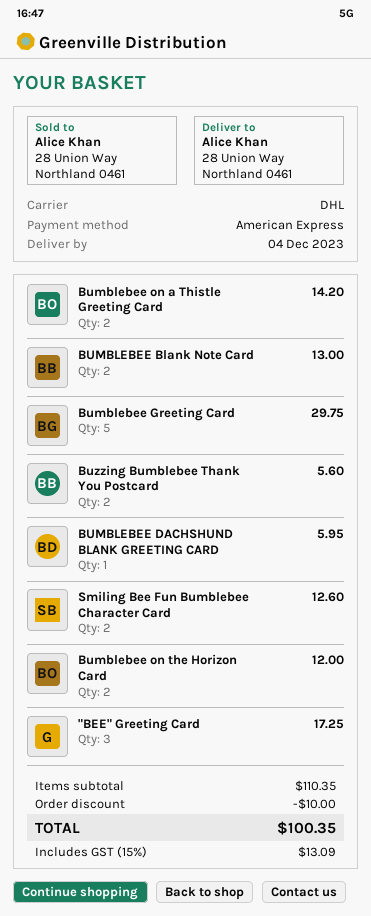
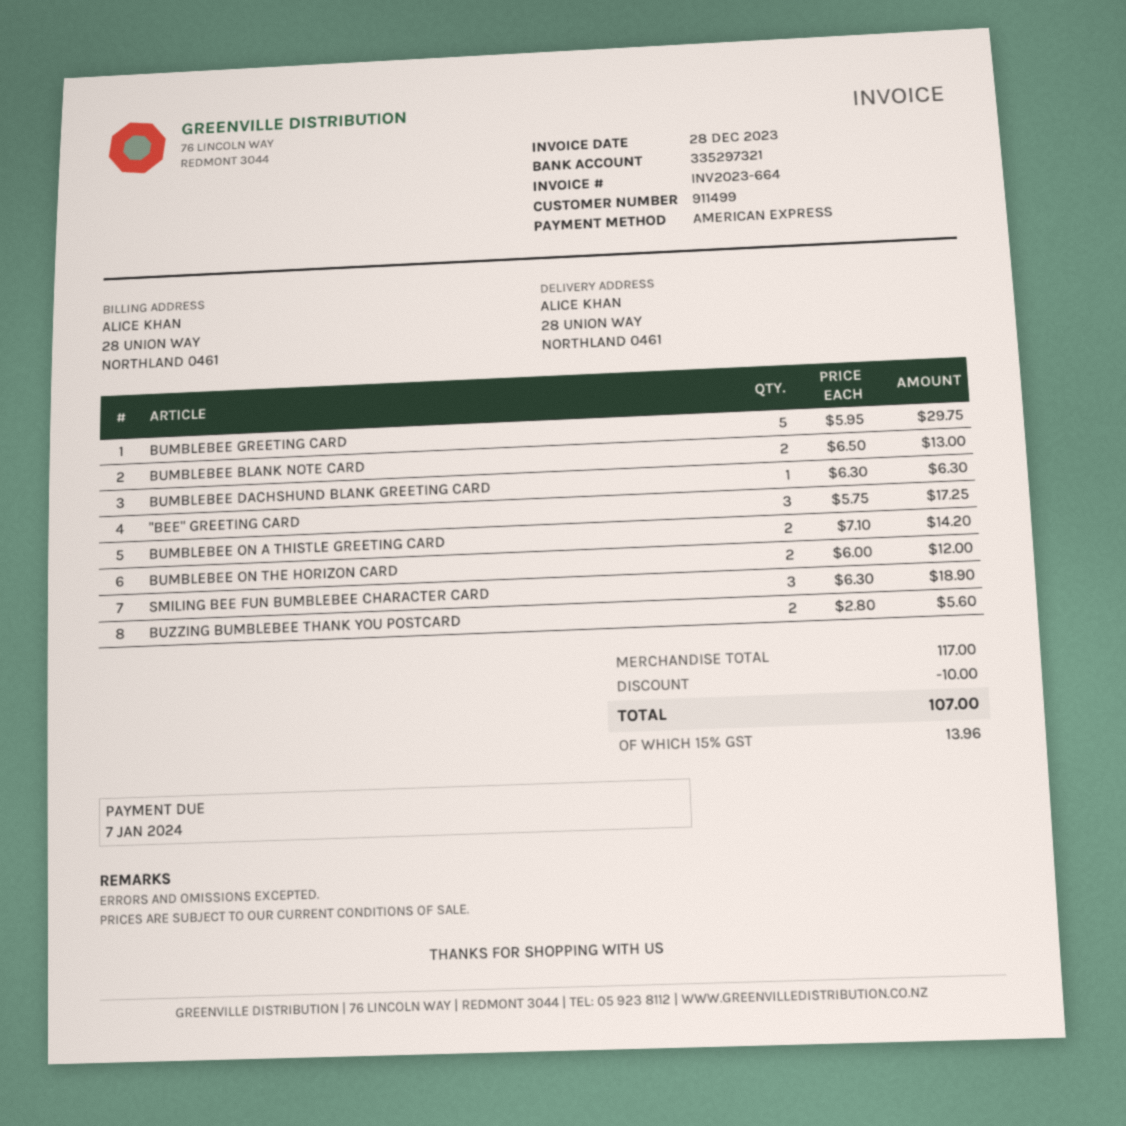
BUMBLEBEE DACHSHUND BLANK GREETING CARD: 1 for 5.95 -> 1 for 6.30
Smiling Bee Fun Bumblebee Character Card: 2 for 12.60 -> 3 for 18.90
subtotal: 110.35 -> 117.00
tax: 15% = 13.09 -> 15% = 13.96
total: 100.35 -> 107.00

